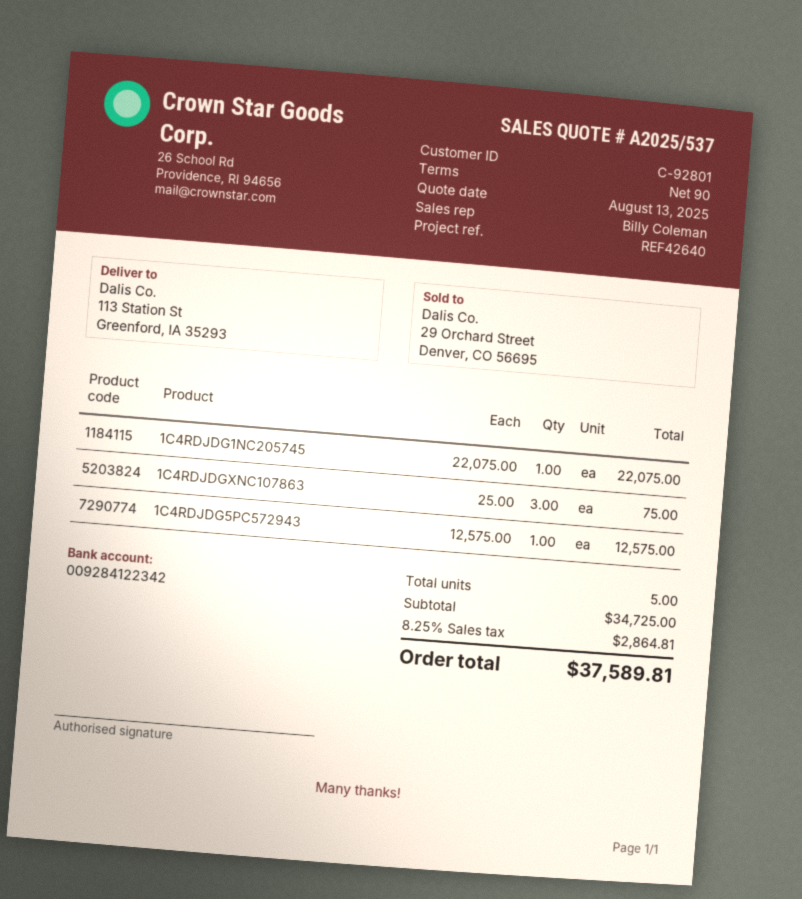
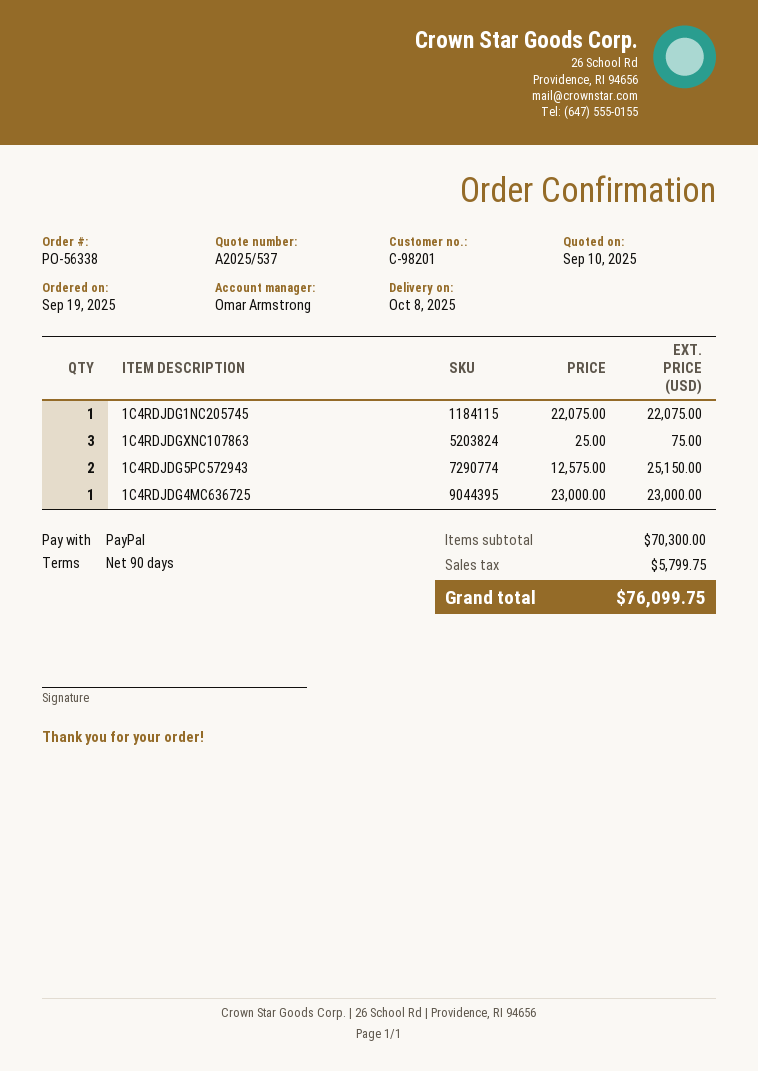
quote date: 2025-08-13 -> 2025-09-10
customer number: C-92801 -> C-98201
sales rep: Billy Coleman -> Omar Armstrong
1C4RDJDG5PC572943: 1 x 12575.00 = 12575.00 -> 2 x 12575.00 = 25150.00
1C4RDJDG4MC636725: none -> 1 x 23000.00 = 23000.00
subtotal: 34725.00 -> 70300.00
tax: 2864.81 -> 5799.75
total: 37589.81 -> 76099.75

